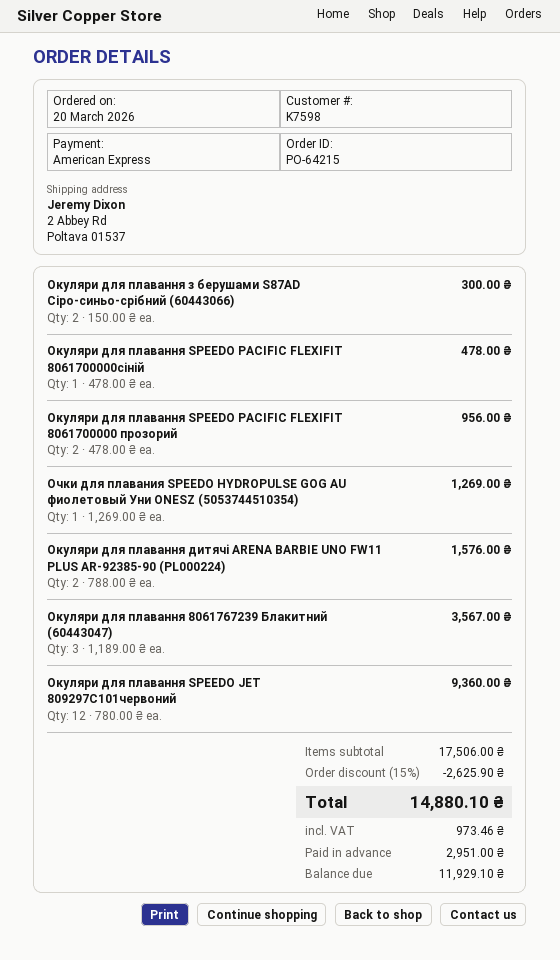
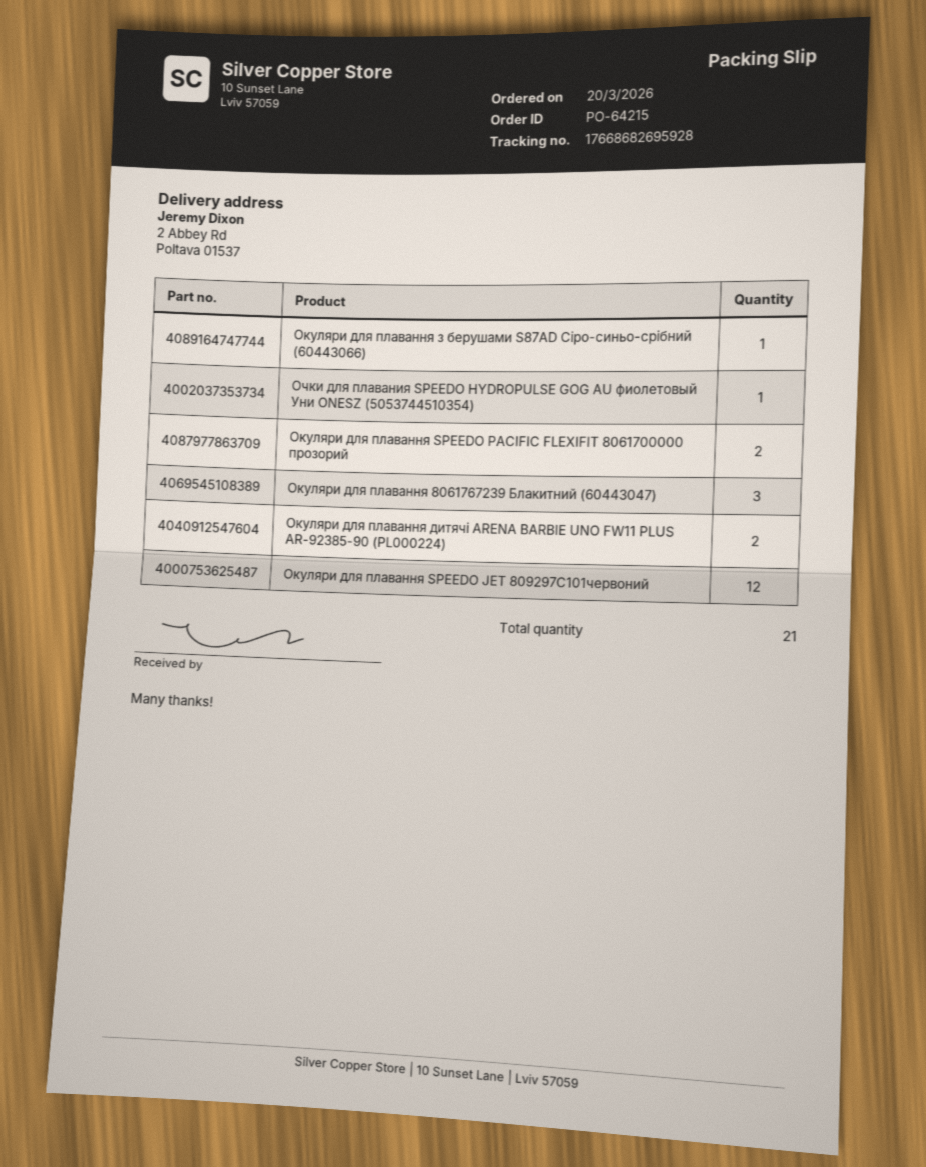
Окуляри для плавання з берушами S87AD Сіро-синьо-срібний (60443066): 2 -> 1
Окуляри для плавання SPEEDO PACIFIC FLEXIFIT 8061700000сіній: 1 -> none

